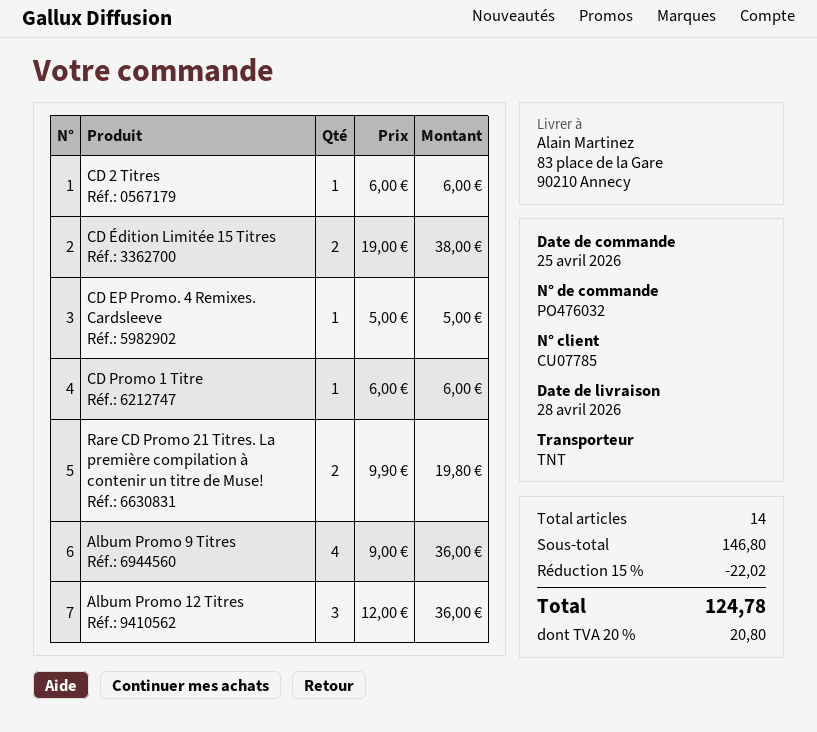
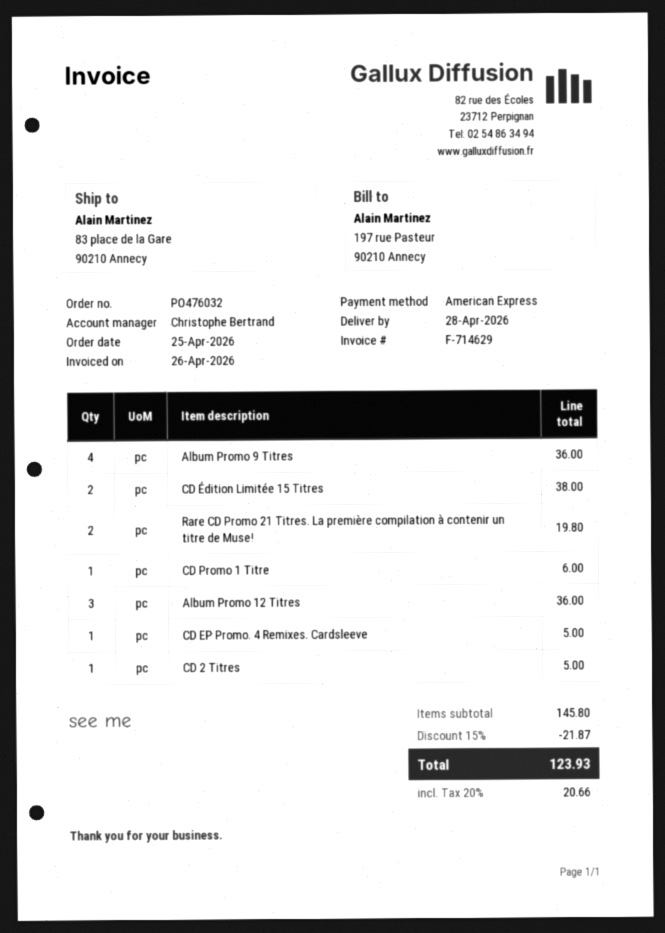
CD 2 Titres: 1 for 6.00 -> 1 for 5.00
subtotal: 146.80 -> 145.80
discount: 15% = 22.02 -> 15% = 21.87
tax: 20% = 20.80 -> 20% = 20.66
total: 124.78 -> 123.93

